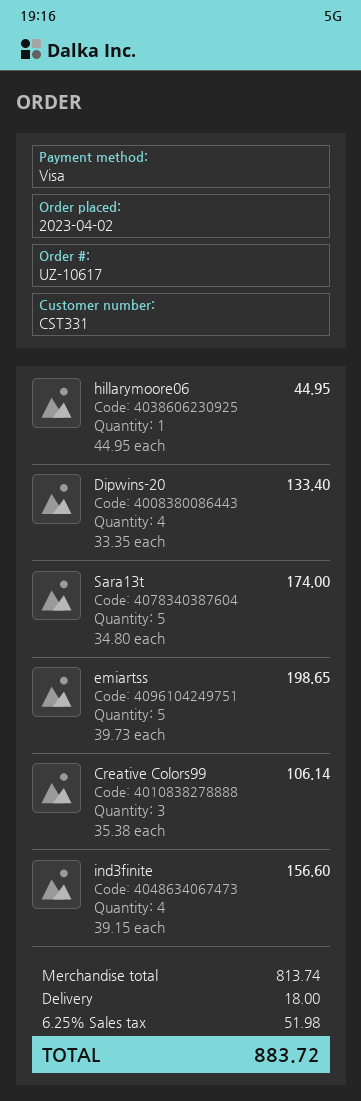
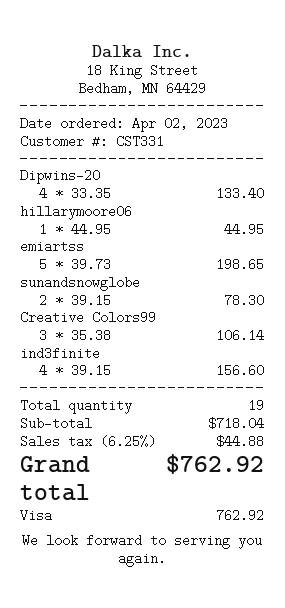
Sara13t: 5 x 34.80 = 174.00 -> none
sunandsnowglobe: none -> 2 x 39.15 = 78.30
subtotal: 813.74 -> 718.04
shipping: 18.00 -> none
tax: 6.25% = 51.98 -> 6.25% = 44.88
total: 883.72 -> 762.92

